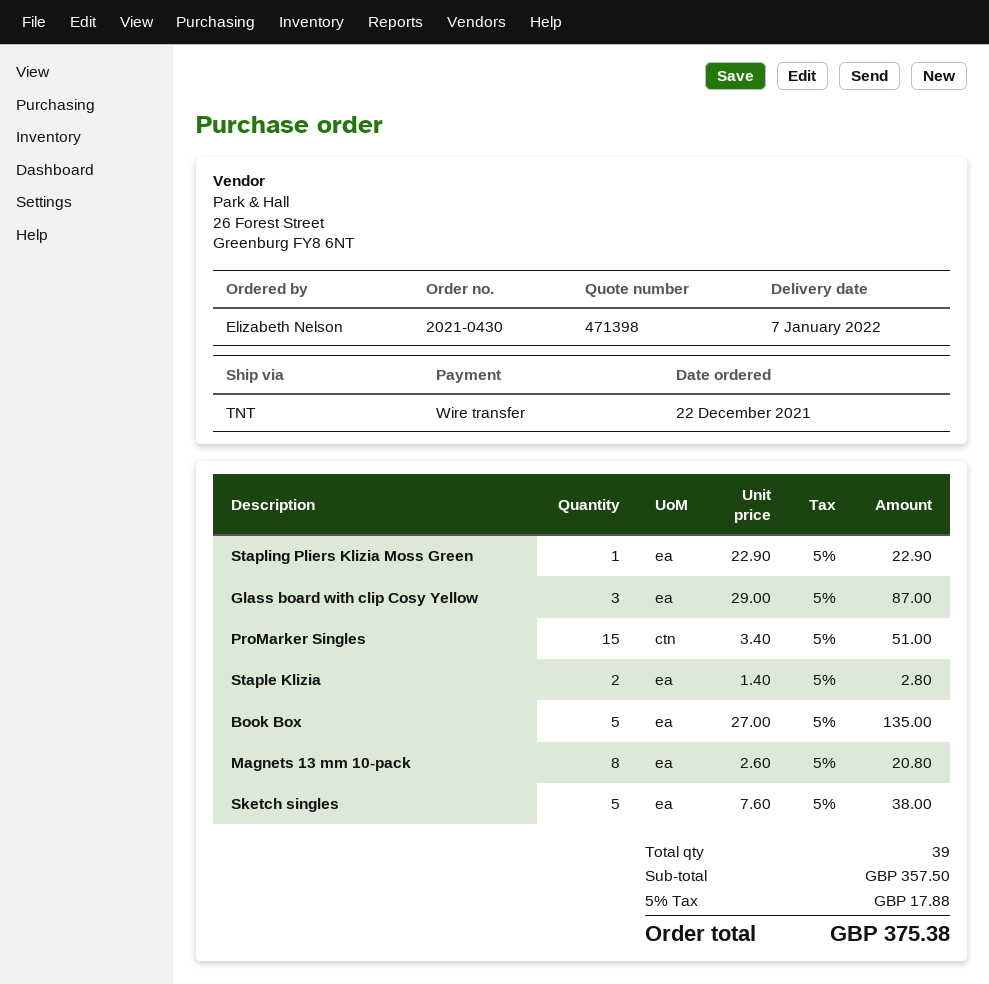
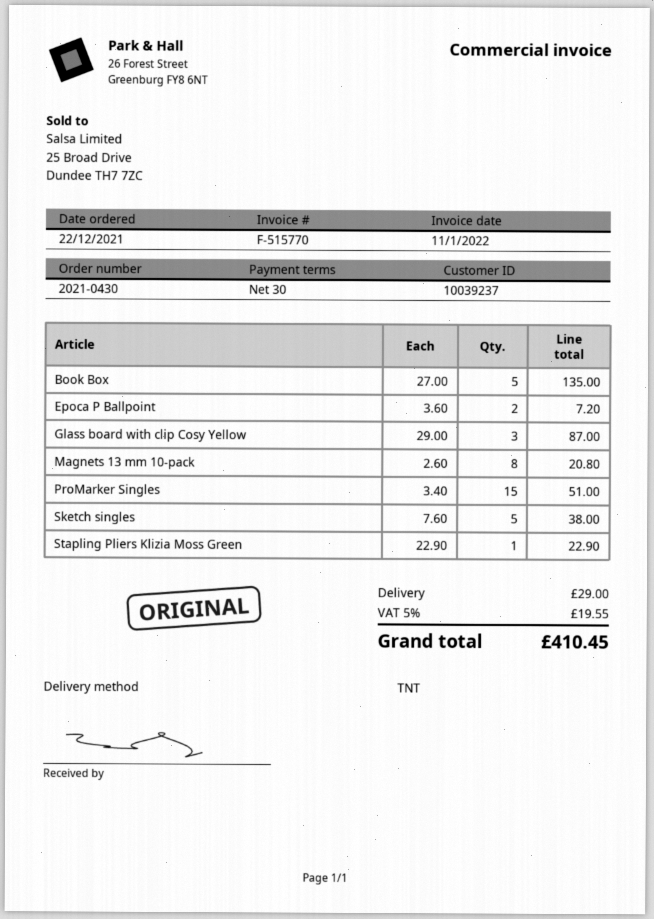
Staple Klizia: 2 x 1.40 = 2.80 -> none
Epoca P Ballpoint: none -> 2 x 3.60 = 7.20
shipping: none -> 29.00
tax: 5% = 17.88 -> 5% = 19.55
total: 375.38 -> 410.45

